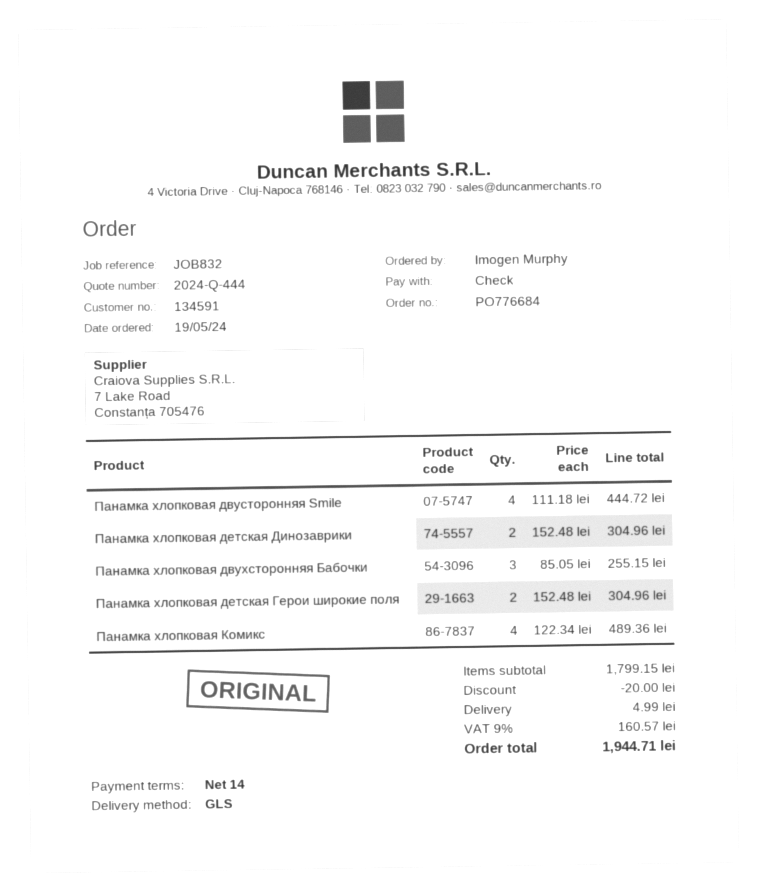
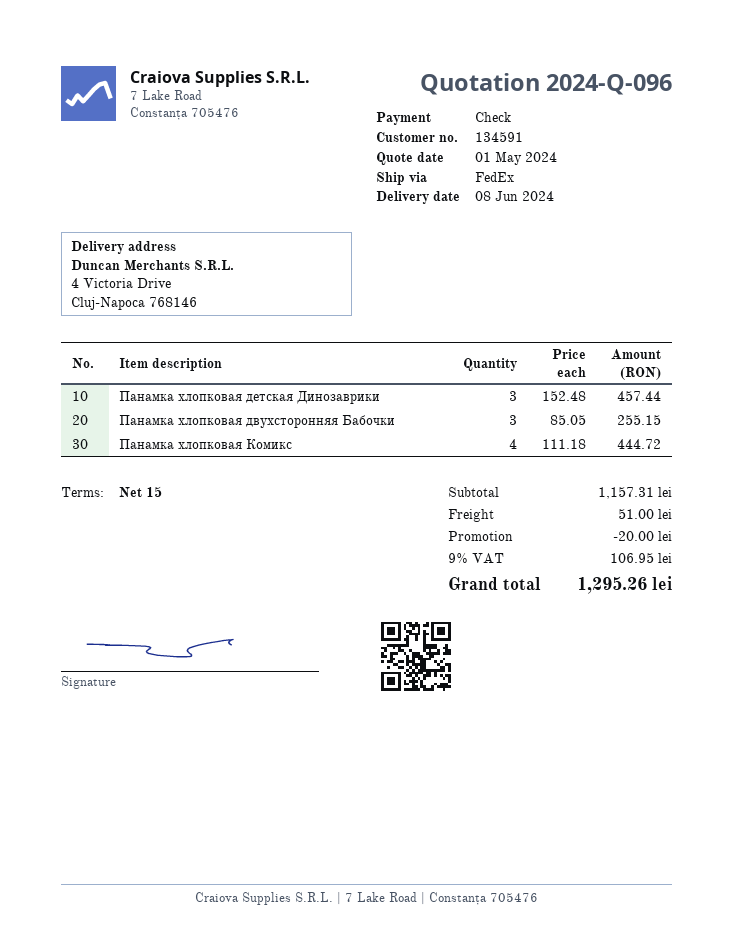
quote number: 2024-Q-444 -> 2024-Q-096
payment terms: 14 days -> 15 days
shipping method: GLS -> FedEx
Панамка хлопковая двусторонняя Smile: 4 x 111.18 = 444.72 -> none
Панамка хлопковая детская Динозаврики: 2 x 152.48 = 304.96 -> 3 x 152.48 = 457.44
Панамка хлопковая детская Герои широкие поля: 2 x 152.48 = 304.96 -> none
Панамка хлопковая Комикс: 4 x 122.34 = 489.36 -> 4 x 111.18 = 444.72
subtotal: 1799.15 -> 1157.31
shipping: 4.99 -> 51.00
tax: 9% = 160.57 -> 9% = 106.95
total: 1944.71 -> 1295.26

